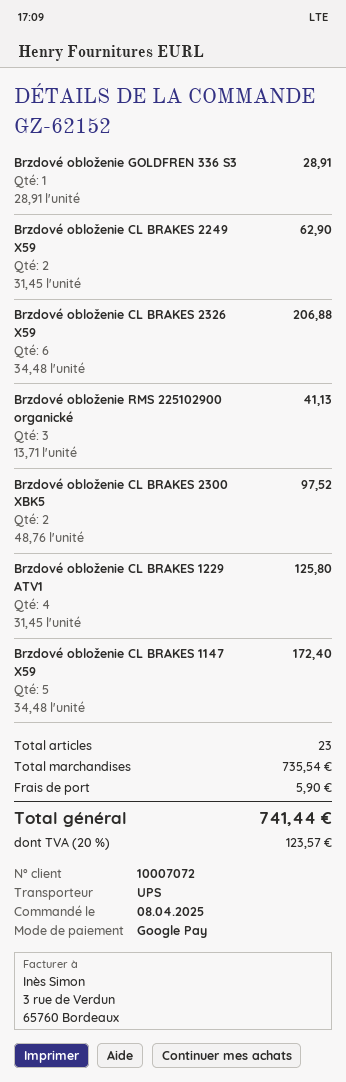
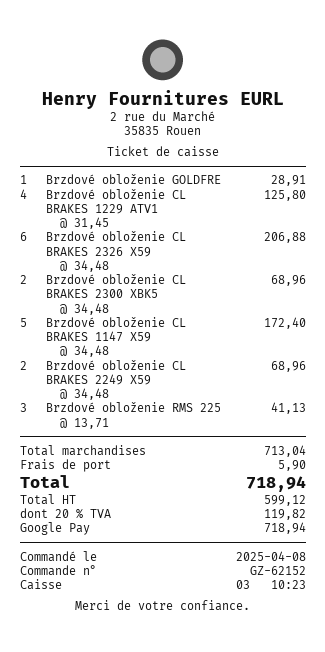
Brzdové obloženie CL BRAKES 2249 X59: 2 x 31.45 = 62.90 -> 2 x 34.48 = 68.96
Brzdové obloženie CL BRAKES 2300 XBK5: 2 x 48.76 = 97.52 -> 2 x 34.48 = 68.96
subtotal: 735.54 -> 713.04
tax: 20% = 123.57 -> 20% = 119.82
total: 741.44 -> 718.94

